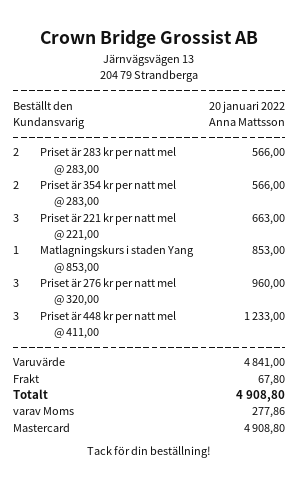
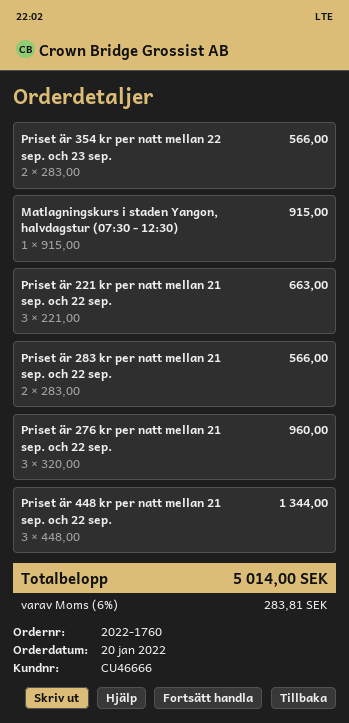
Matlagningskurs i staden Yang: 1 x 853.00 = 853.00 -> 1 x 915.00 = 915.00
Priset är 448 kr per natt mel: 3 x 411.00 = 1233.00 -> 3 x 448.00 = 1344.00
shipping: 67.80 -> none
tax: 277.86 -> 283.81
total: 4908.80 -> 5014.00

